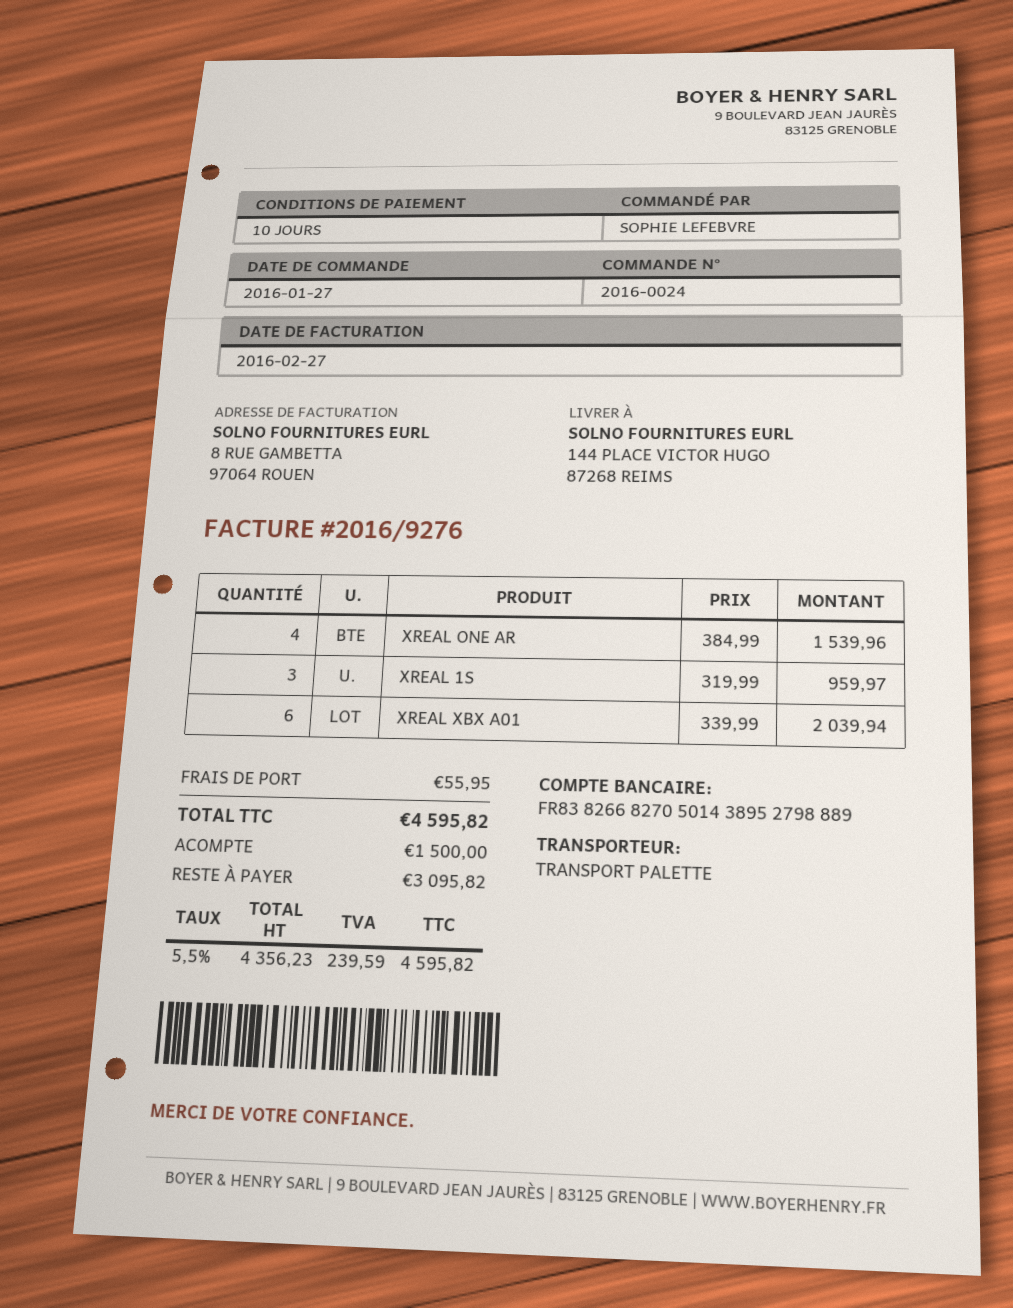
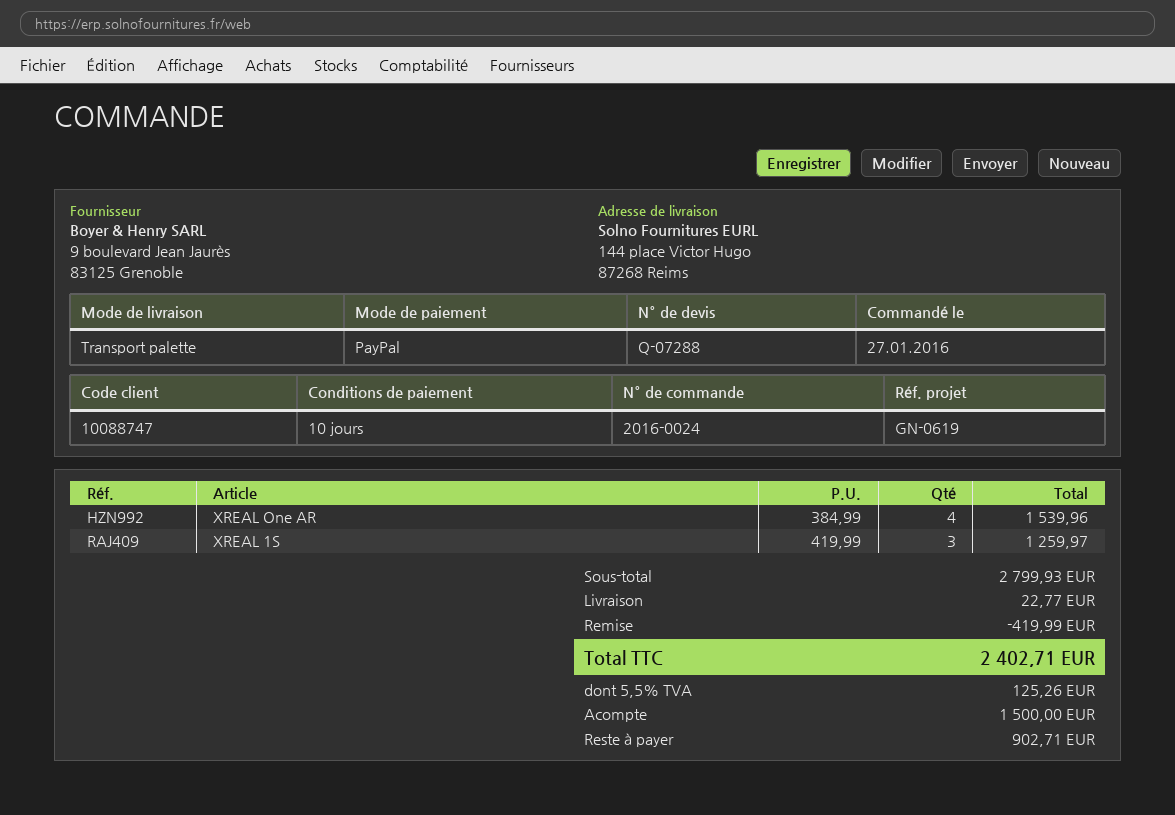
XREAL 1S: 3 x 319.99 = 959.97 -> 3 x 419.99 = 1259.97
XREAL XBX A01: 6 x 339.99 = 2039.94 -> none
discount: none -> 419.99
shipping: 55.95 -> 22.77
tax: 5.5% = 239.59 -> 5.5% = 125.26
total: 4595.82 -> 2402.71
balance: 3095.82 -> 902.71

